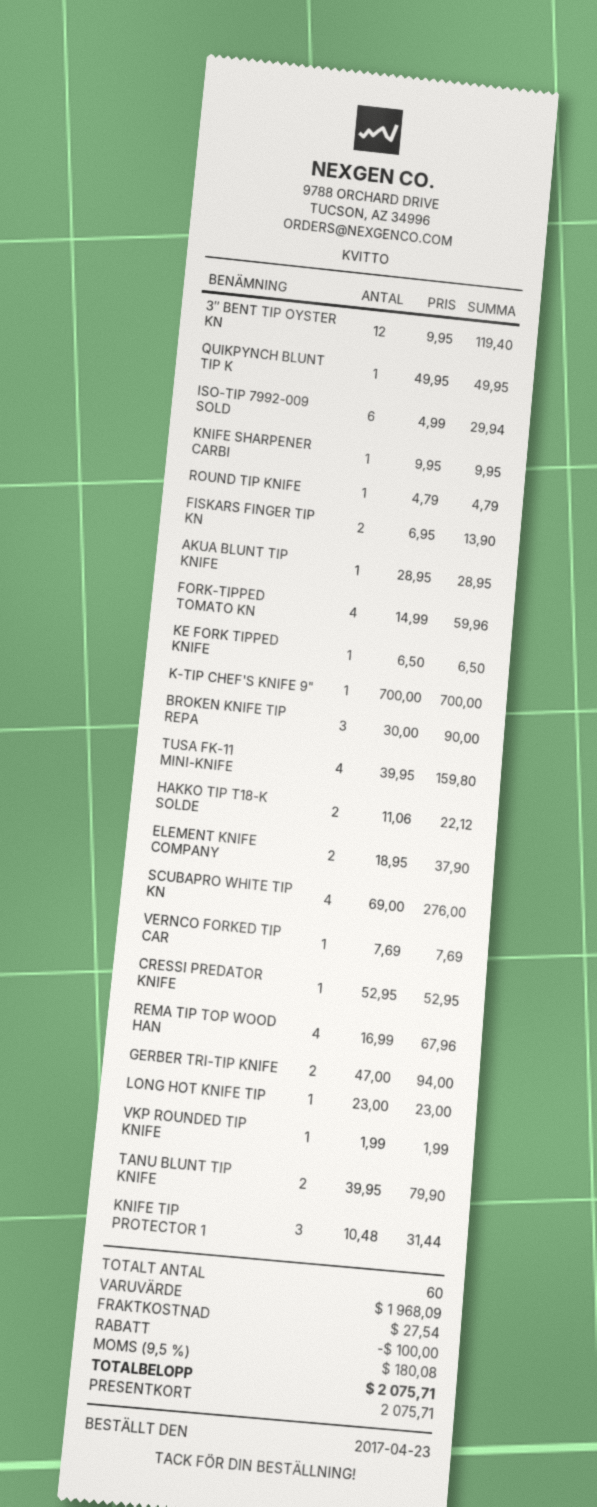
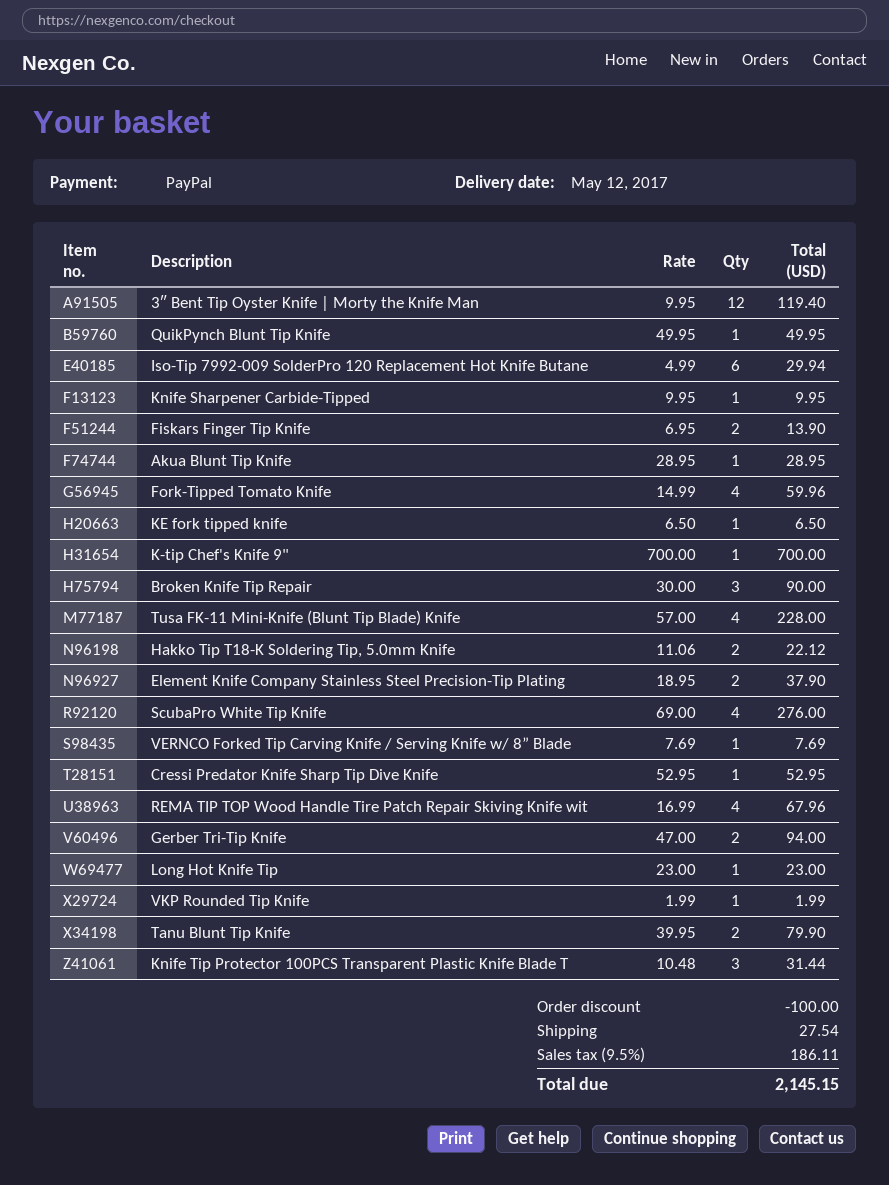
payment method: gift card -> PayPal
ROUND TIP KNIFE: 1 x 4.79 = 4.79 -> none
TUSA FK-11 MINI-KNIFE: 4 x 39.95 = 159.80 -> 4 x 57.00 = 228.00
tax: 9.5% = 180.08 -> 9.5% = 186.11
total: 2075.71 -> 2145.15

